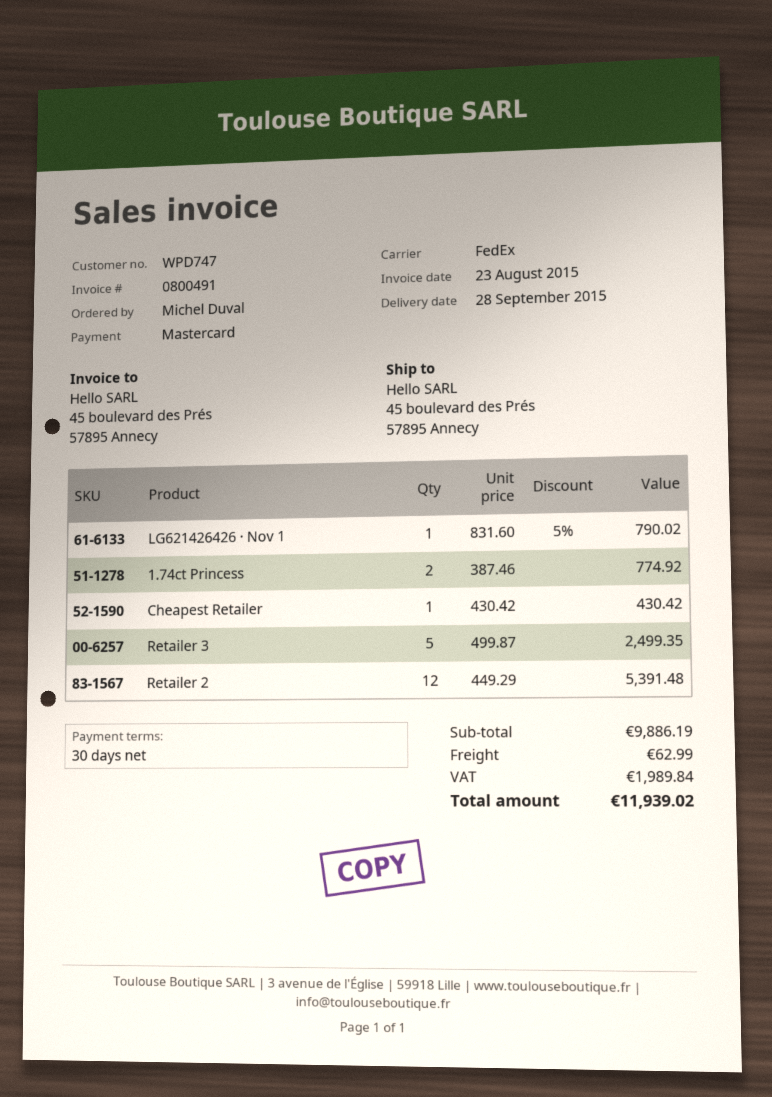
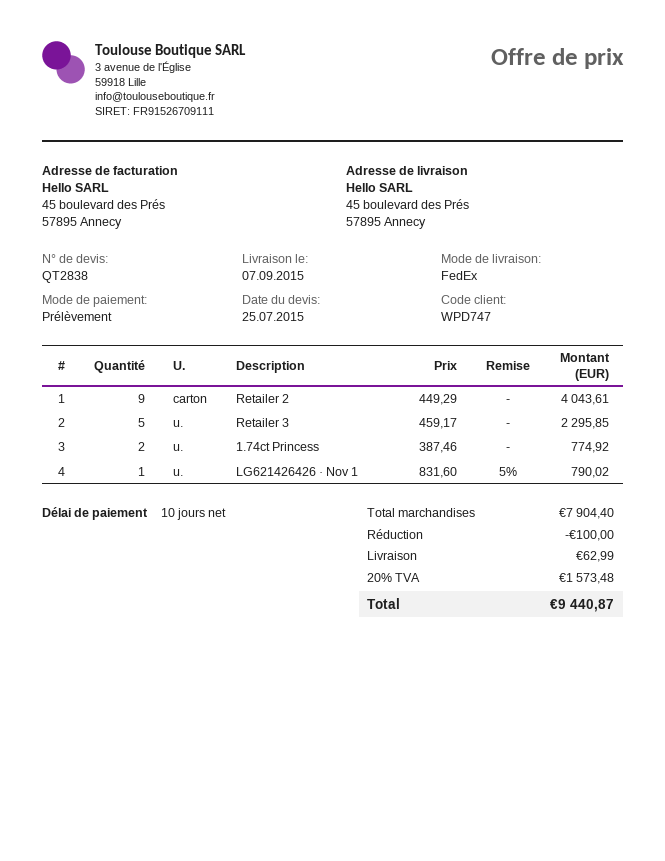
delivery date: 2015-09-28 -> 2015-09-07
payment terms: 30 days -> 10 days
payment method: Mastercard -> direct debit
Cheapest Retailer: 1 x 430.42 = 430.42 -> none
Retailer 3: 5 x 499.87 = 2499.35 -> 5 x 459.17 = 2295.85
Retailer 2: 12 x 449.29 = 5391.48 -> 9 x 449.29 = 4043.61
subtotal: 9886.19 -> 7904.40
discount: none -> 100.00
tax: 1989.84 -> 1573.48
total: 11939.02 -> 9440.87

